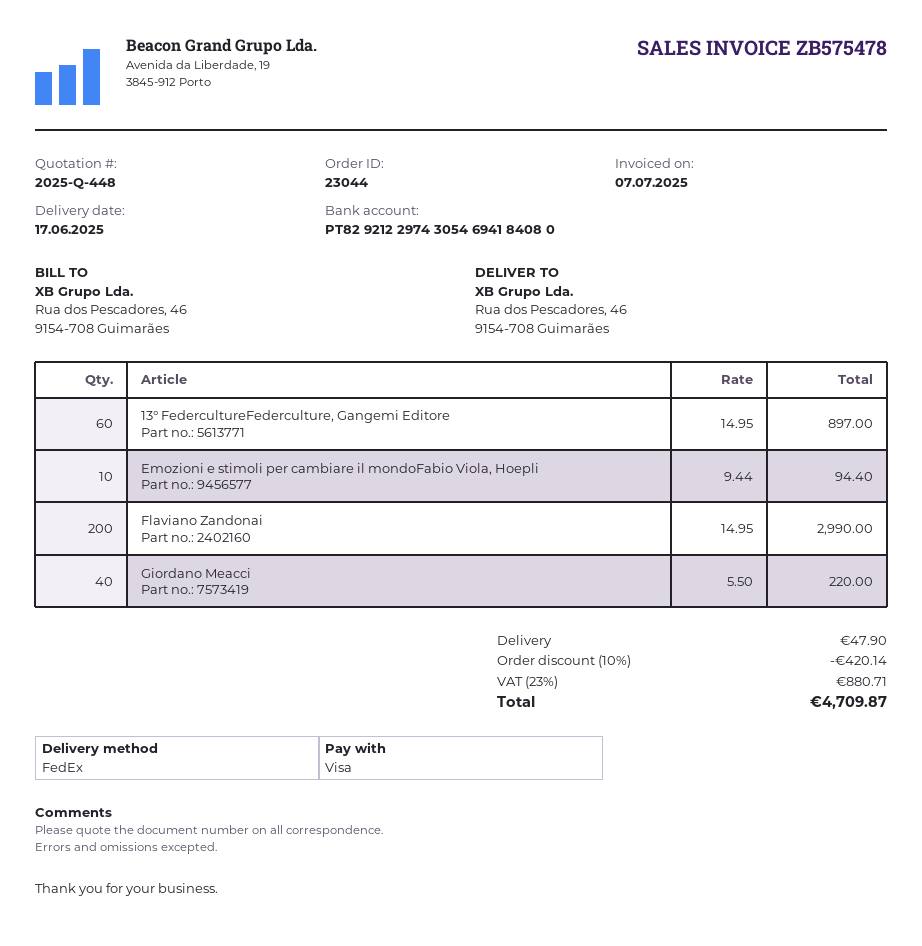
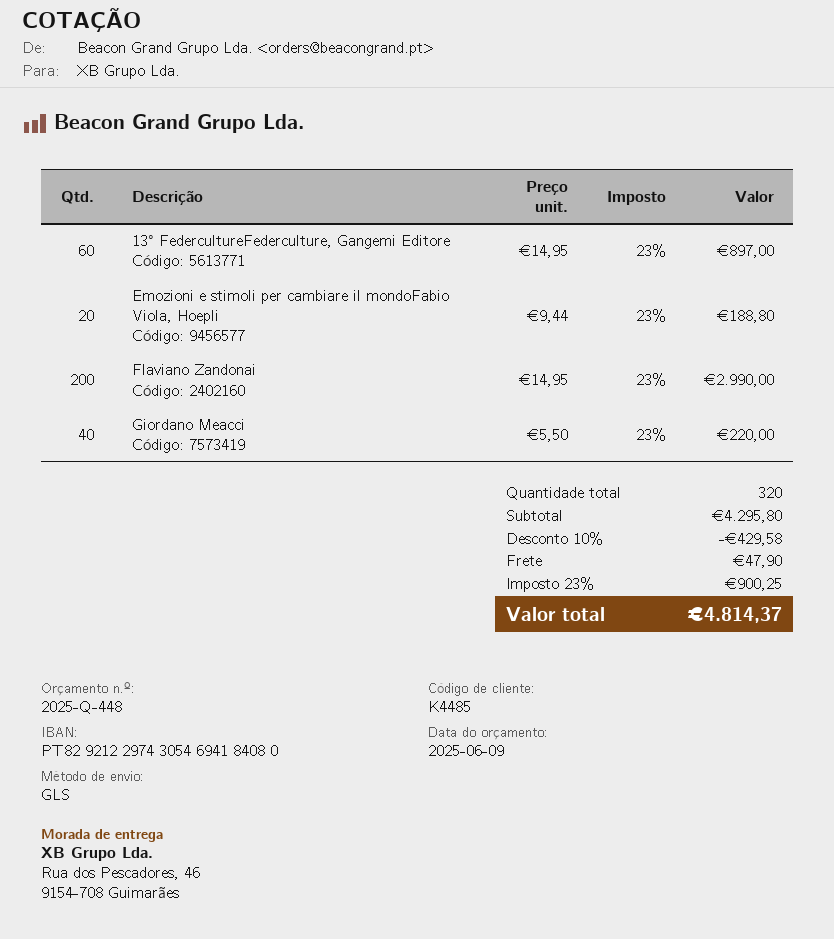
shipping method: FedEx -> GLS
Emozioni e stimoli per cambiare il mondoFabio Viola, Hoepli: 10 x 9.44 = 94.40 -> 20 x 9.44 = 188.80
discount: 10% = 420.14 -> 10% = 429.58
tax: 23% = 880.71 -> 23% = 900.25
total: 4709.87 -> 4814.37

